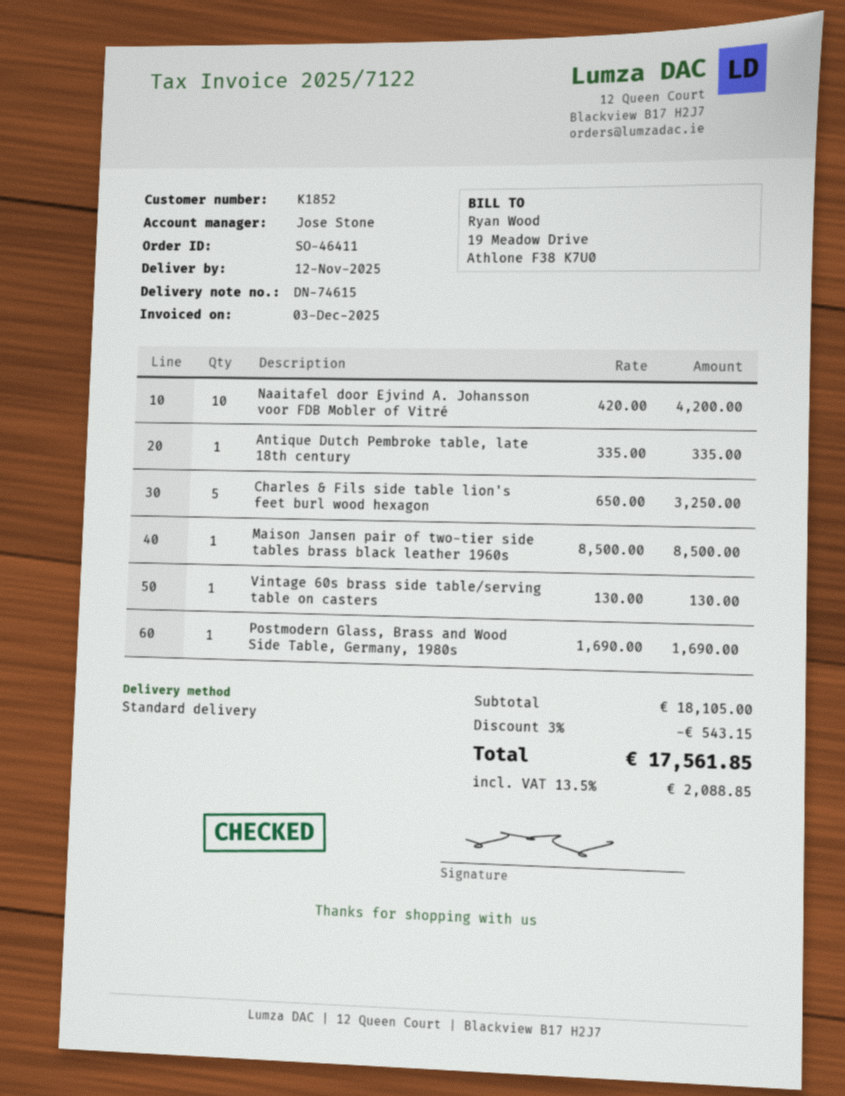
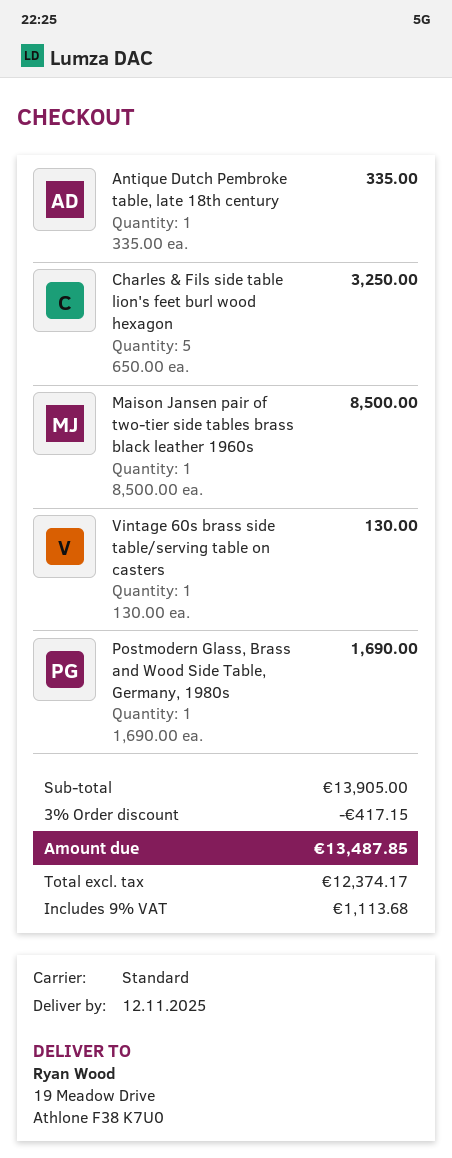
Naaitafel door Ejvind A. Johansson voor FDB Mobler of Vitré: 10 x 420.00 = 4200.00 -> none
subtotal: 18105.00 -> 13905.00
discount: 3% = 543.15 -> 3% = 417.15
tax: 13.5% = 2088.85 -> 9% = 1113.68
total: 17561.85 -> 13487.85

